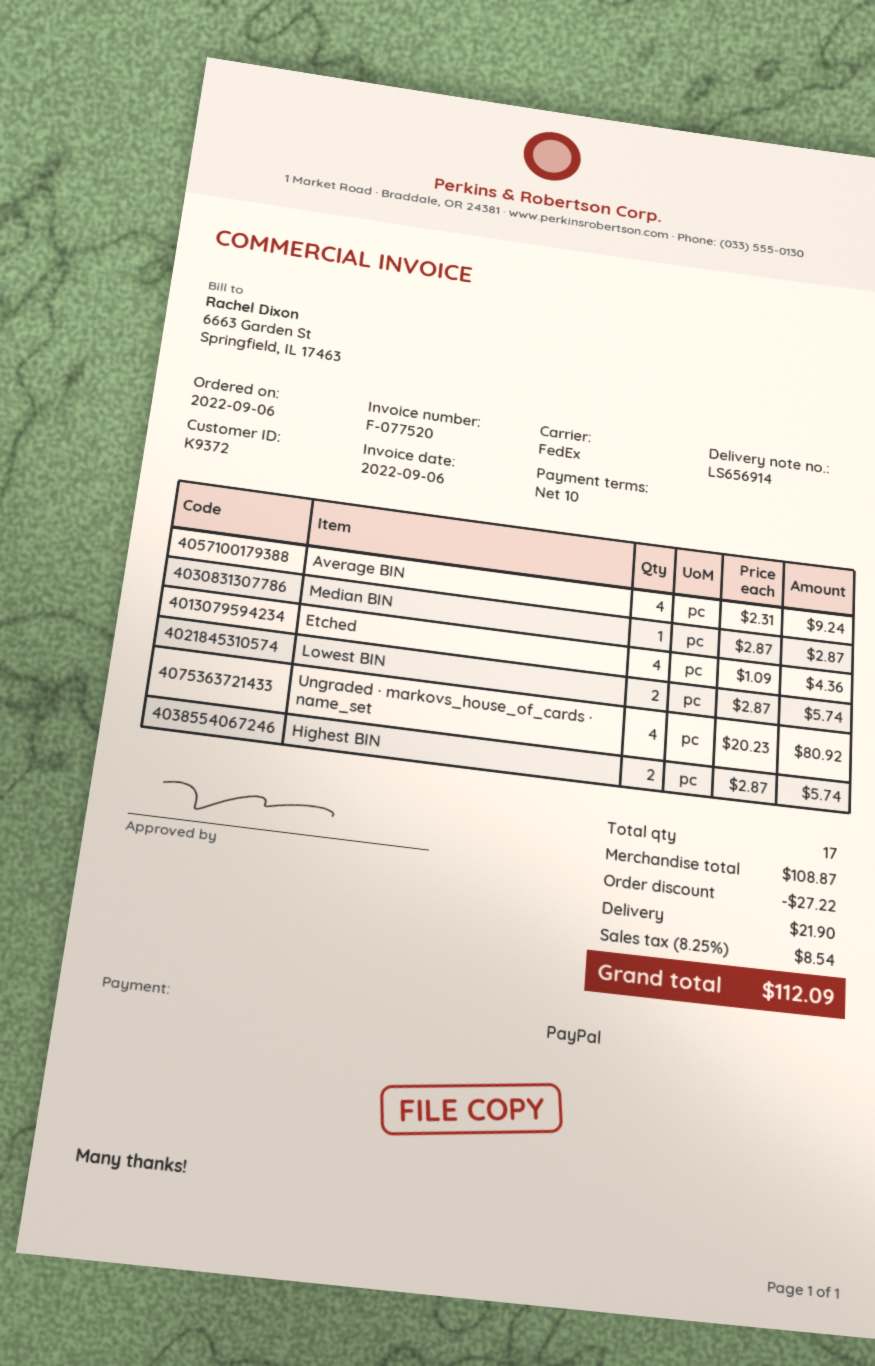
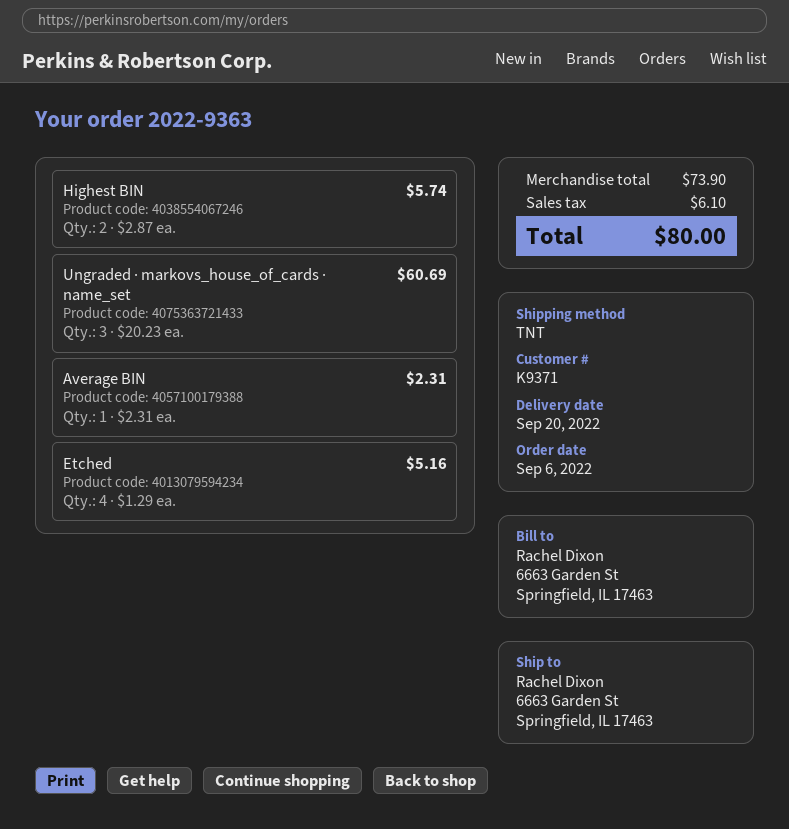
customer number: K9372 -> K9371
shipping method: FedEx -> TNT
Average BIN: 4 x 2.31 = 9.24 -> 1 x 2.31 = 2.31
Median BIN: 1 x 2.87 = 2.87 -> none
Etched: 4 x 1.09 = 4.36 -> 4 x 1.29 = 5.16
Lowest BIN: 2 x 2.87 = 5.74 -> none
Ungraded · markovs_house_of_cards · name_set: 4 x 20.23 = 80.92 -> 3 x 20.23 = 60.69
subtotal: 108.87 -> 73.90
discount: 27.22 -> none
shipping: 21.90 -> none
tax: 8.54 -> 6.10
total: 112.09 -> 80.00

